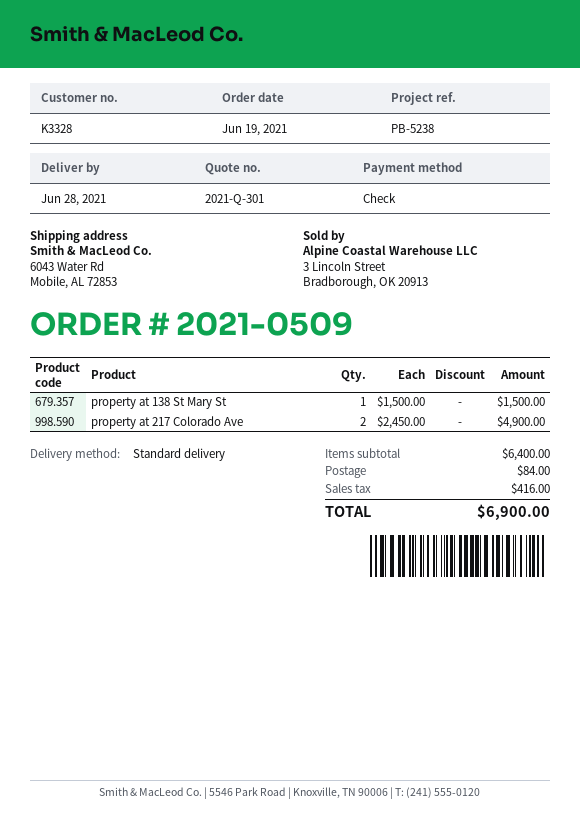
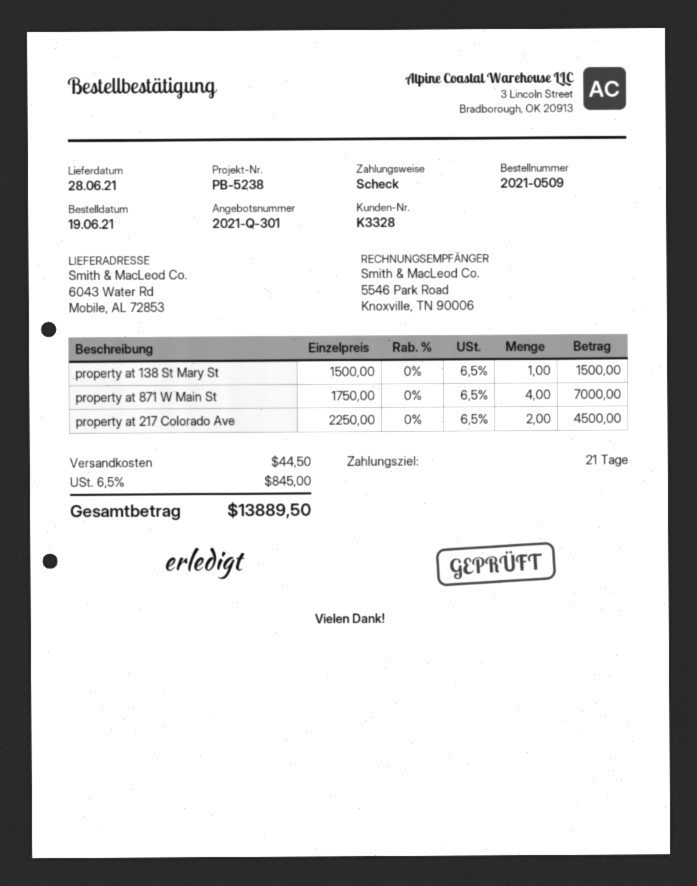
property at 217 Colorado Ave: 2 x 2450.00 = 4900.00 -> 2 x 2250.00 = 4500.00
property at 871 W Main St: none -> 4 x 1750.00 = 7000.00
shipping: 84.00 -> 44.50
tax: 416.00 -> 845.00
total: 6900.00 -> 13889.50

